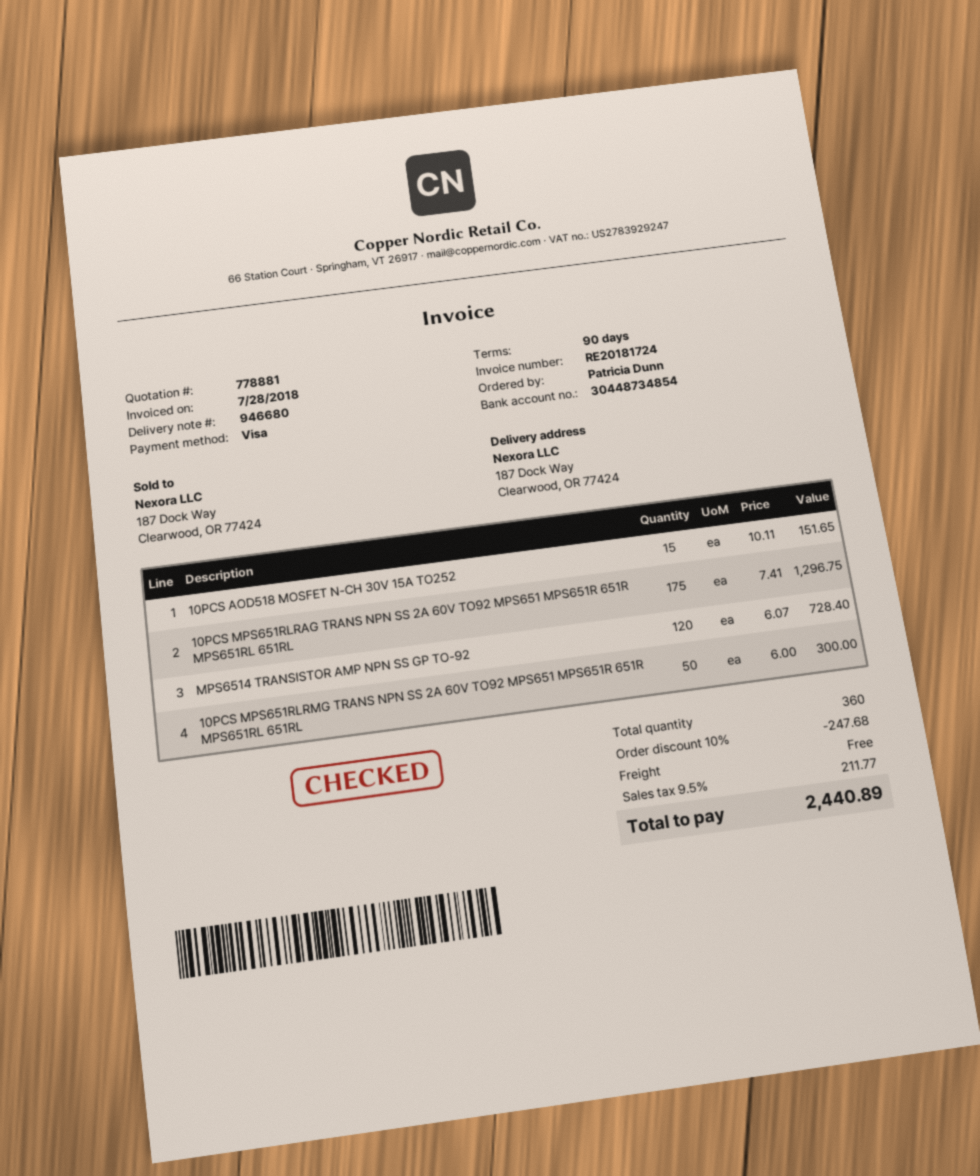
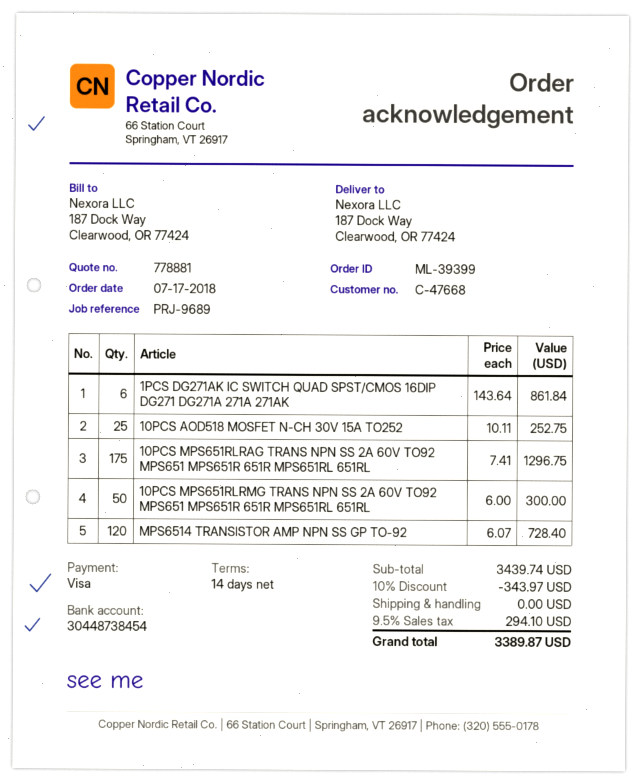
payment terms: 90 days -> 14 days
bank account: 30448734854 -> 30448738454
10PCS AOD518 MOSFET N-CH 30V 15A TO252: 15 x 10.11 = 151.65 -> 25 x 10.11 = 252.75
1PCS DG271AK IC SWITCH QUAD SPST/CMOS 16DIP DG271 DG271A 271A 271AK: none -> 6 x 143.64 = 861.84
discount: 10% = 247.68 -> 10% = 343.97
tax: 9.5% = 211.77 -> 9.5% = 294.10
total: 2440.89 -> 3389.87

